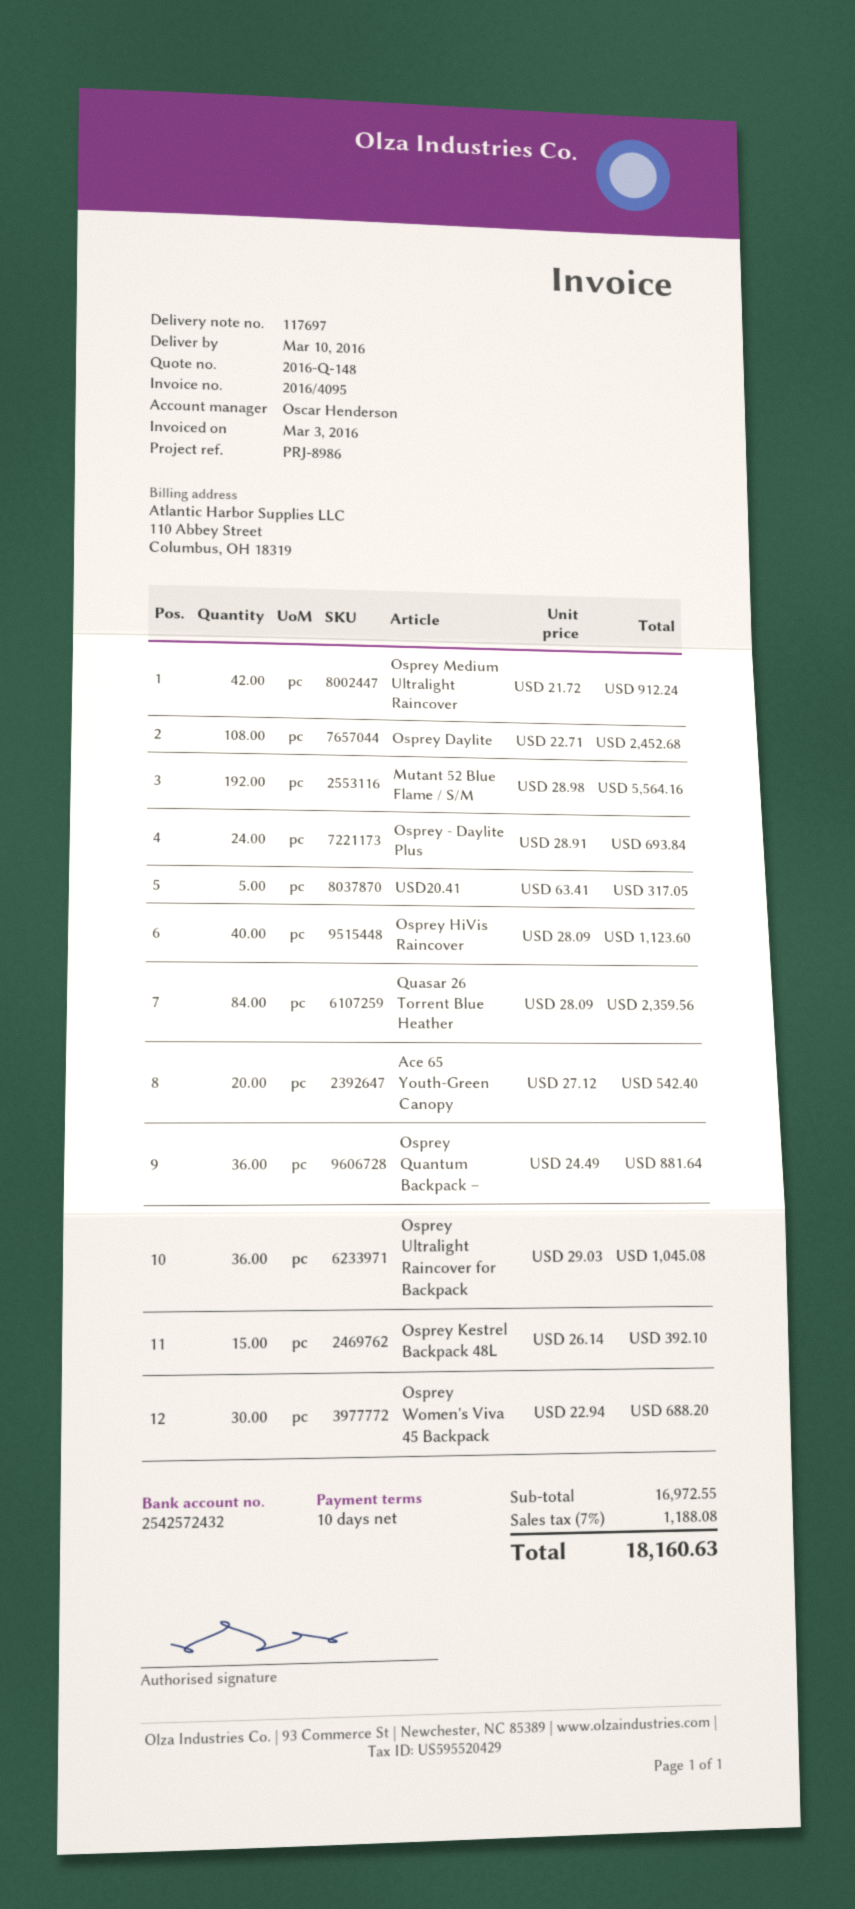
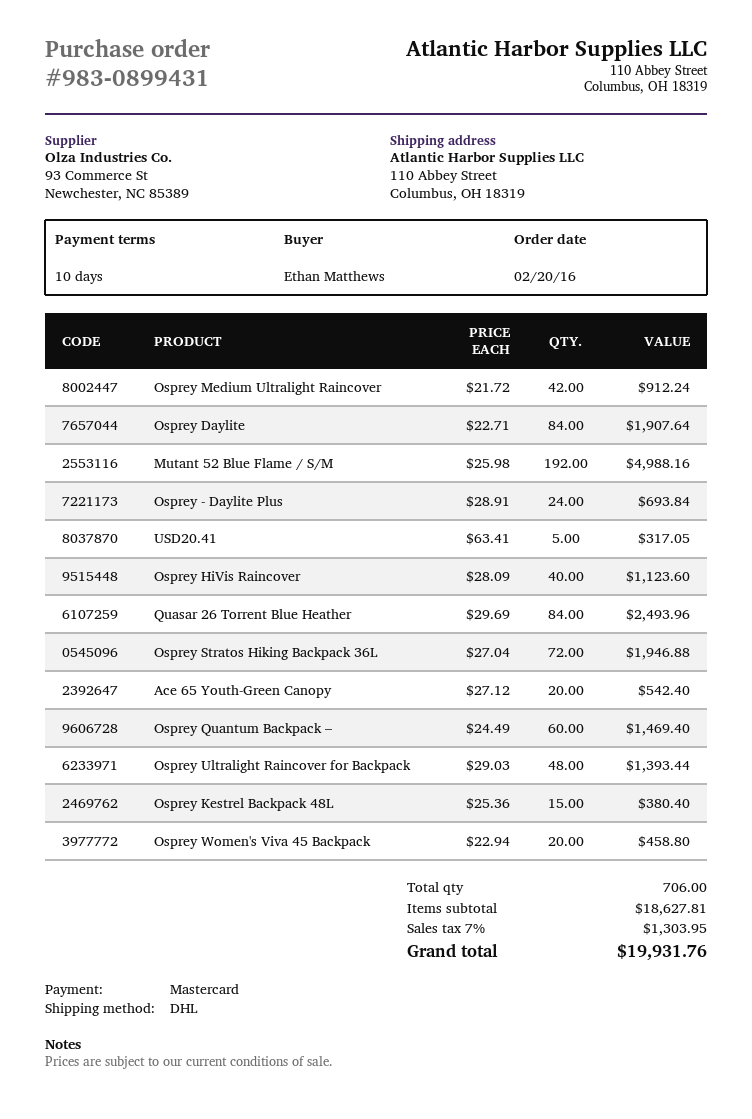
Osprey Daylite: 108 x 22.71 = 2452.68 -> 84 x 22.71 = 1907.64
Mutant 52 Blue Flame / S/M: 192 x 28.98 = 5564.16 -> 192 x 25.98 = 4988.16
Quasar 26 Torrent Blue Heather: 84 x 28.09 = 2359.56 -> 84 x 29.69 = 2493.96
Osprey Quantum Backpack –: 36 x 24.49 = 881.64 -> 60 x 24.49 = 1469.40
Osprey Ultralight Raincover for Backpack: 36 x 29.03 = 1045.08 -> 48 x 29.03 = 1393.44
Osprey Kestrel Backpack 48L: 15 x 26.14 = 392.10 -> 15 x 25.36 = 380.40
Osprey Women's Viva 45 Backpack: 30 x 22.94 = 688.20 -> 20 x 22.94 = 458.80
Osprey Stratos Hiking Backpack 36L: none -> 72 x 27.04 = 1946.88
subtotal: 16972.55 -> 18627.81
tax: 7% = 1188.08 -> 7% = 1303.95
total: 18160.63 -> 19931.76

